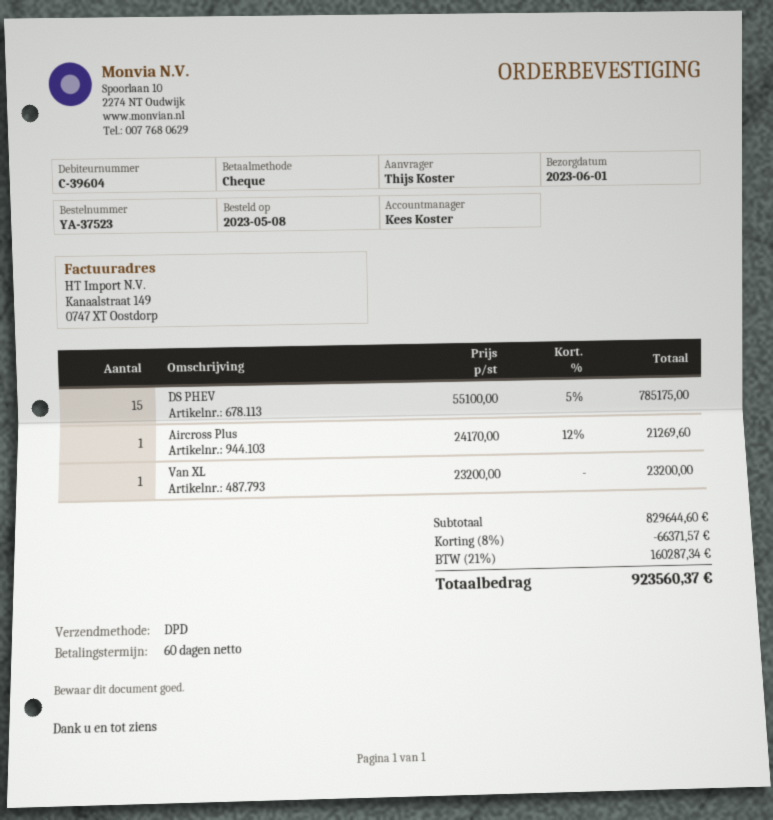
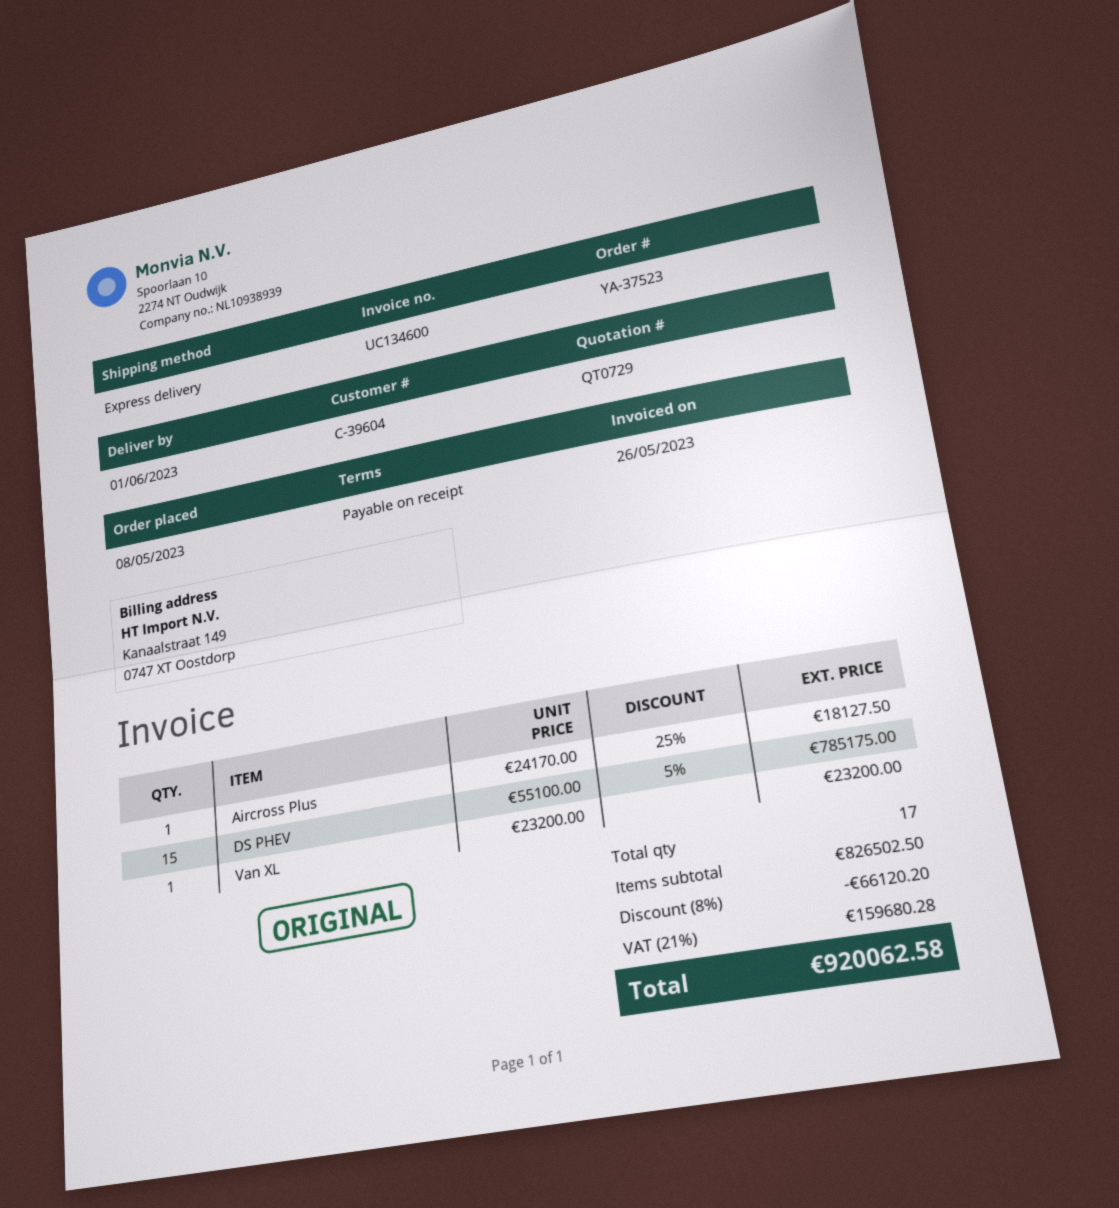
payment terms: 60 days -> on receipt
shipping method: DPD -> express
Aircross Plus: 1 x 24170.00 - 12% = 21269.60 -> 1 x 24170.00 - 25% = 18127.50
subtotal: 829644.60 -> 826502.50
discount: 8% = 66371.57 -> 8% = 66120.20
tax: 21% = 160287.34 -> 21% = 159680.28
total: 923560.37 -> 920062.58

